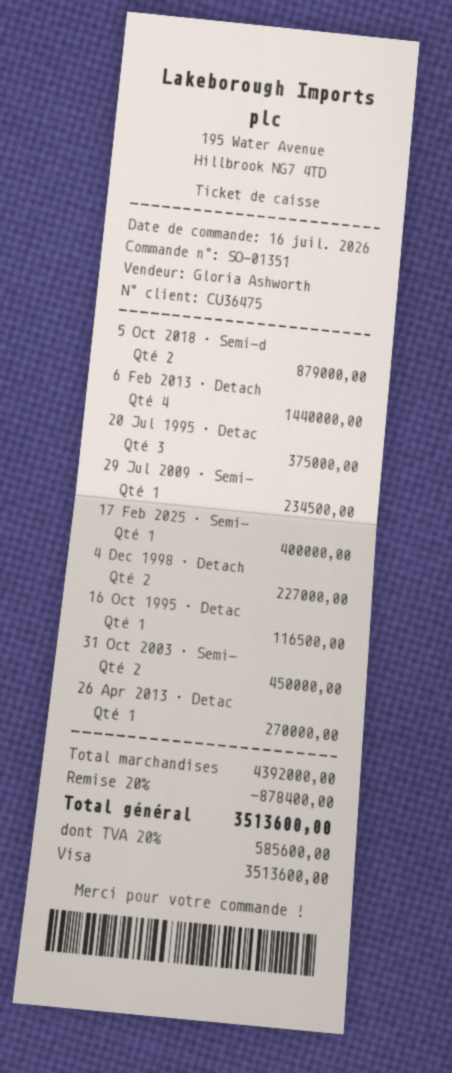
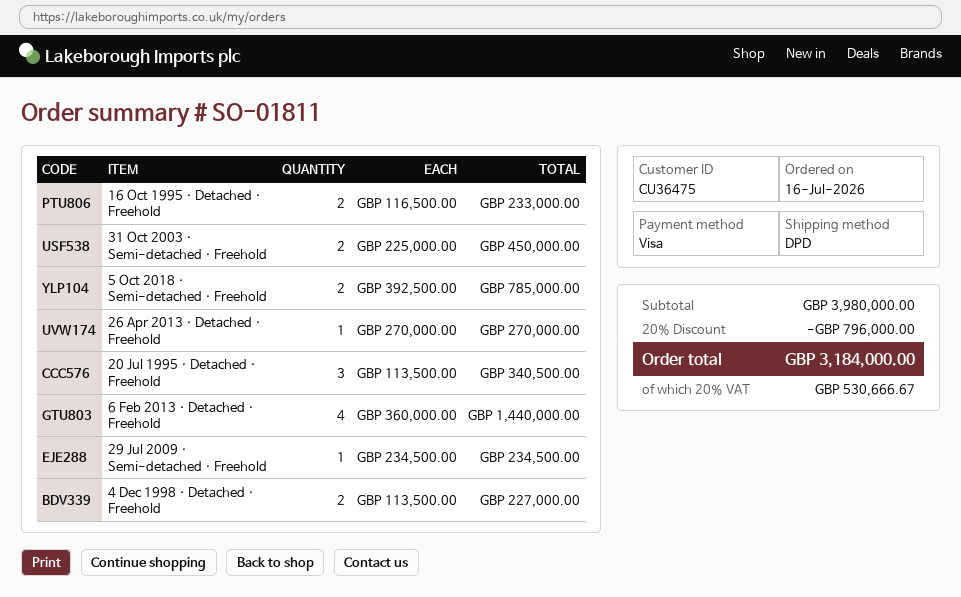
order number: SO-01351 -> SO-01811
5 Oct 2018 · Semi-d: 2 for 879000.00 -> 2 for 785000.00
20 Jul 1995 · Detac: 3 for 375000.00 -> 3 for 340500.00
17 Feb 2025 · Semi-: 1 for 400000.00 -> none
16 Oct 1995 · Detac: 1 for 116500.00 -> 2 for 233000.00
subtotal: 4392000.00 -> 3980000.00
discount: 20% = 878400.00 -> 20% = 796000.00
tax: 20% = 585600.00 -> 20% = 530666.67
total: 3513600.00 -> 3184000.00

